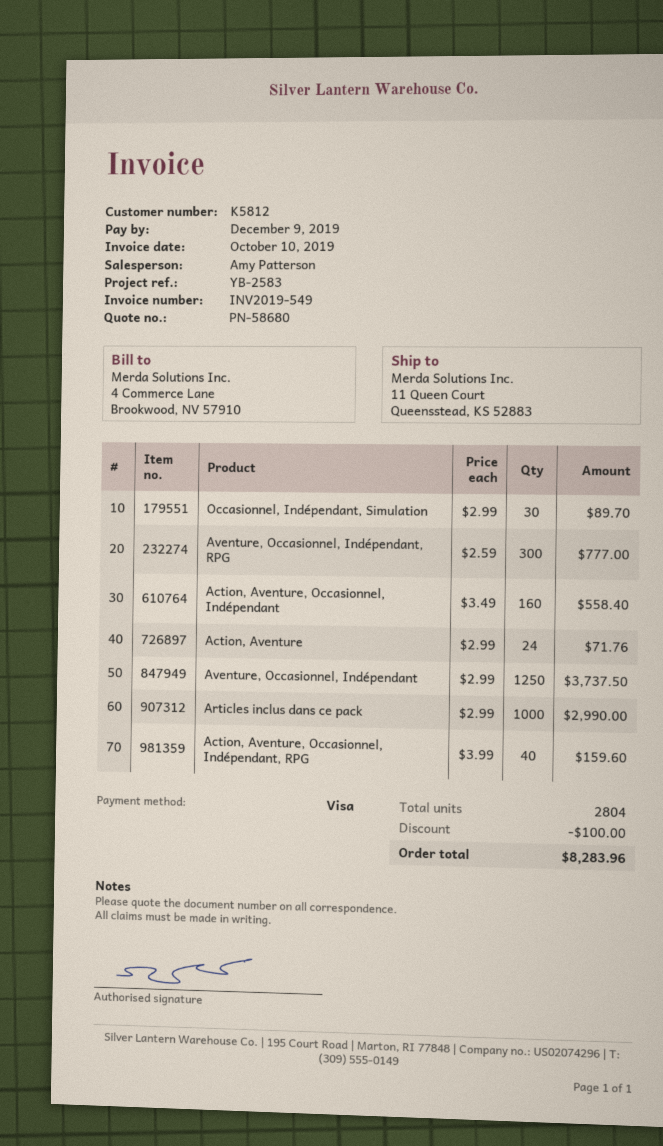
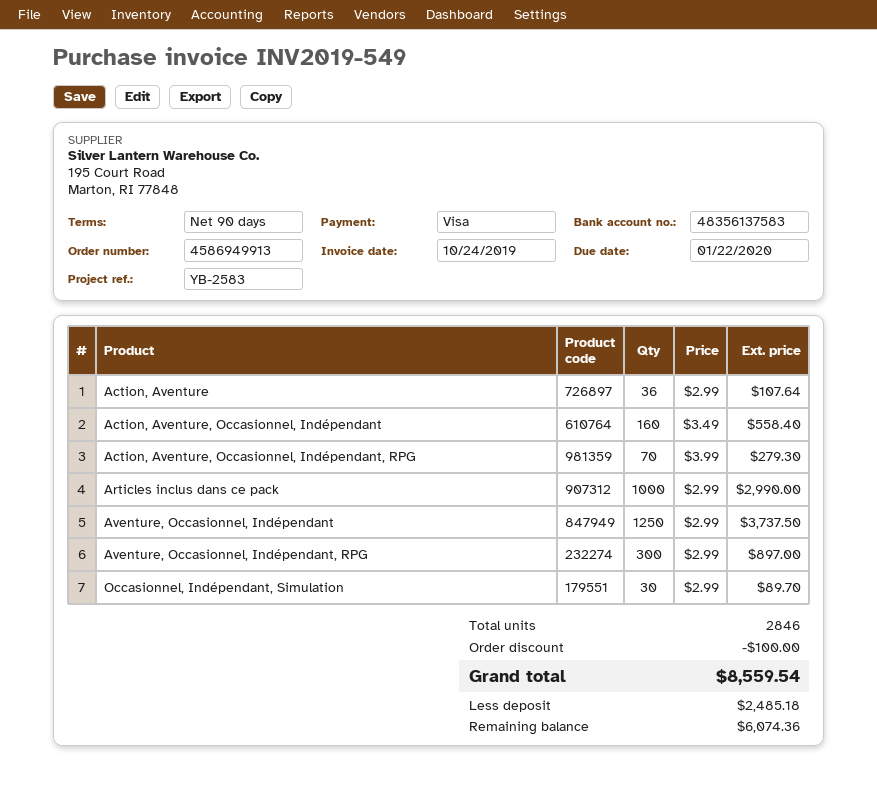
invoice date: 2019-10-10 -> 2019-10-24
due date: 2019-12-09 -> 2020-01-22
Aventure, Occasionnel, Indépendant, RPG: 300 x 2.59 = 777.00 -> 300 x 2.99 = 897.00
Action, Aventure: 24 x 2.99 = 71.76 -> 36 x 2.99 = 107.64
Action, Aventure, Occasionnel, Indépendant, RPG: 40 x 3.99 = 159.60 -> 70 x 3.99 = 279.30
total quantity: 2804 -> 2846
total: 8283.96 -> 8559.54

